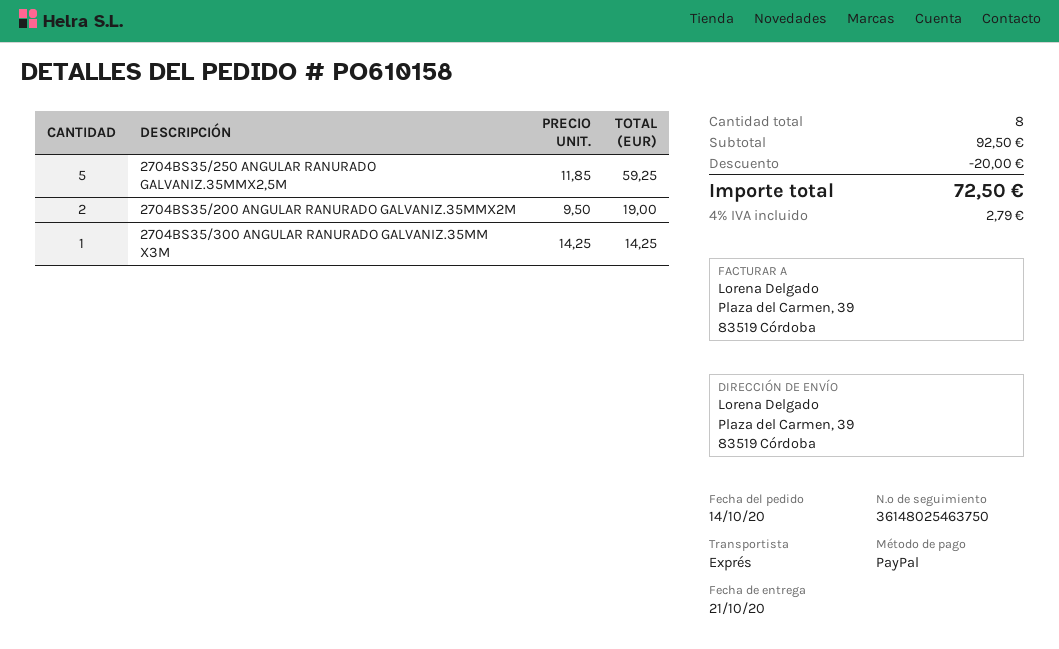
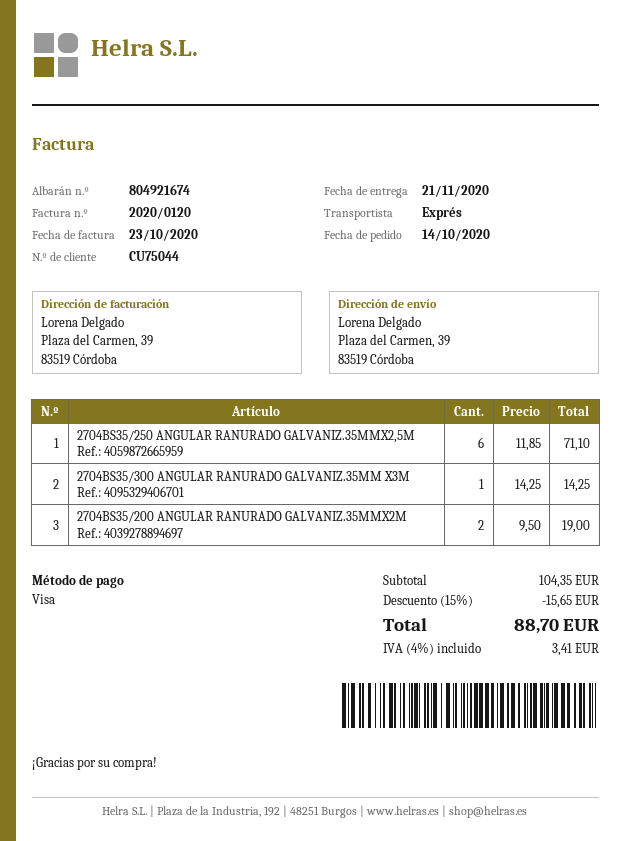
delivery date: 2020-10-21 -> 2020-11-21
payment method: PayPal -> Visa
2704BS35/250 ANGULAR RANURADO GALVANIZ.35MMX2,5M: 5 x 11.85 = 59.25 -> 6 x 11.85 = 71.10
subtotal: 92.50 -> 104.35
discount: 20.00 -> 15.65
tax: 4% = 2.79 -> 4% = 3.41
total: 72.50 -> 88.70

